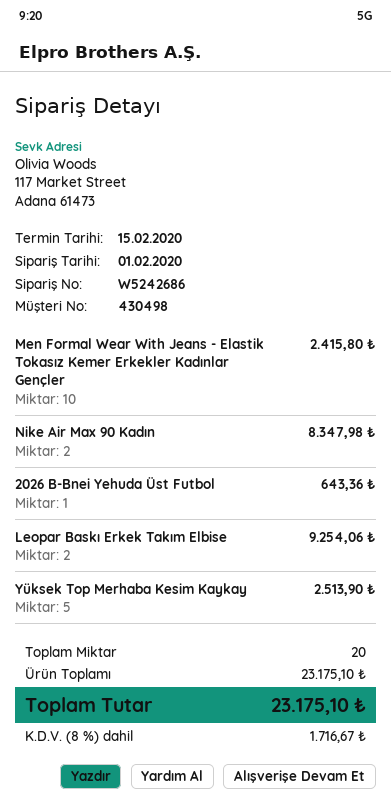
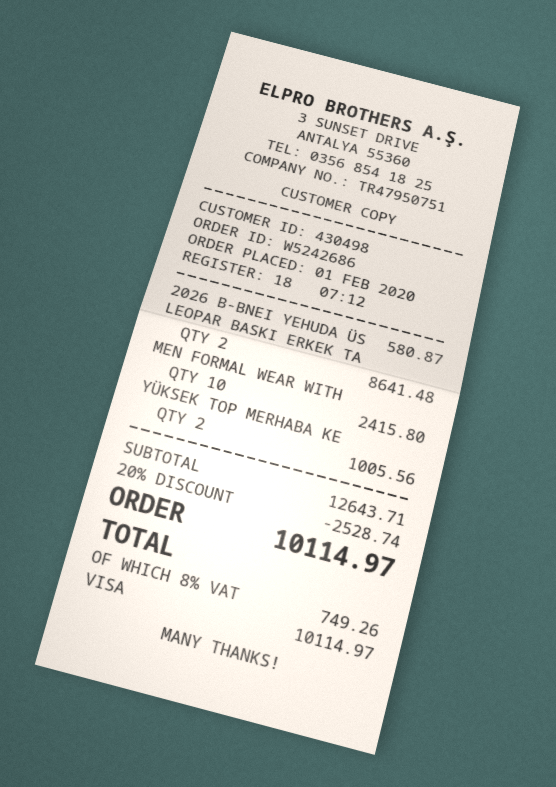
Nike Air Max 90 Kadın: 2 for 8347.98 -> none
2026 B-Bnei Yehuda Üst Futbol: 1 for 643.36 -> 1 for 580.87
Leopar Baskı Erkek Takım Elbise: 2 for 9254.06 -> 2 for 8641.48
Yüksek Top Merhaba Kesim Kaykay: 5 for 2513.90 -> 2 for 1005.56
subtotal: 23175.10 -> 12643.71
discount: none -> 20% = 2528.74
tax: 8% = 1716.67 -> 8% = 749.26
total: 23175.10 -> 10114.97

